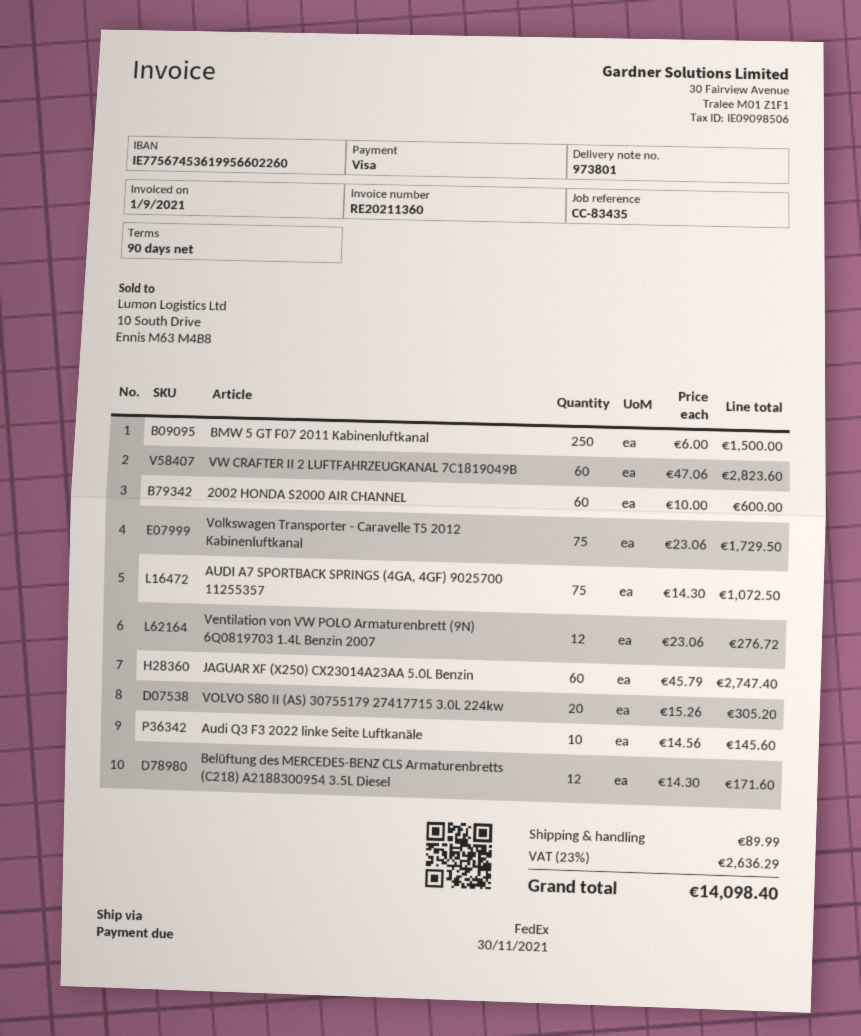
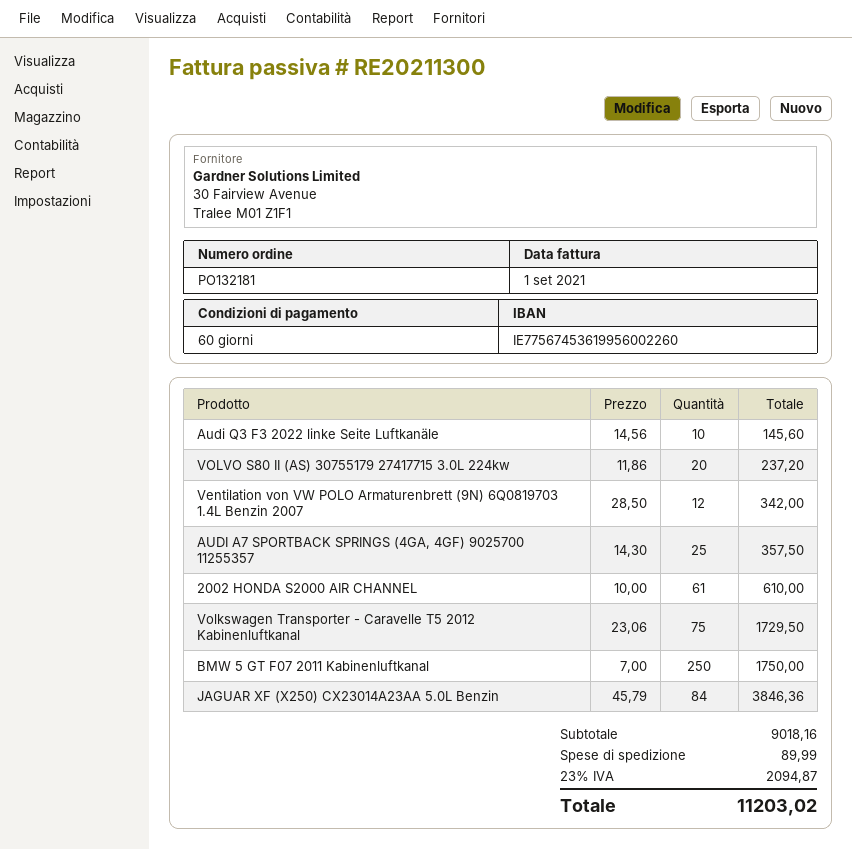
invoice number: RE20211360 -> RE20211300
payment terms: 90 days -> 60 days
bank account: IE77567453619956602260 -> IE77567453619956002260
BMW 5 GT F07 2011 Kabinenluftkanal: 250 x 6.00 = 1500.00 -> 250 x 7.00 = 1750.00
VW CRAFTER II 2 LUFTFAHRZEUGKANAL 7C1819049B: 60 x 47.06 = 2823.60 -> none
2002 HONDA S2000 AIR CHANNEL: 60 x 10.00 = 600.00 -> 61 x 10.00 = 610.00
AUDI A7 SPORTBACK SPRINGS (4GA, 4GF) 9025700 11255357: 75 x 14.30 = 1072.50 -> 25 x 14.30 = 357.50
Ventilation von VW POLO Armaturenbrett (9N) 6Q0819703 1.4L Benzin 2007: 12 x 23.06 = 276.72 -> 12 x 28.50 = 342.00
JAGUAR XF (X250) CX23014A23AA 5.0L Benzin: 60 x 45.79 = 2747.40 -> 84 x 45.79 = 3846.36
VOLVO S80 II (AS) 30755179 27417715 3.0L 224kw: 20 x 15.26 = 305.20 -> 20 x 11.86 = 237.20
Belüftung des MERCEDES-BENZ CLS Armaturenbretts (C218) A2188300954 3.5L Diesel: 12 x 14.30 = 171.60 -> none
tax: 23% = 2636.29 -> 23% = 2094.87
total: 14098.40 -> 11203.02

